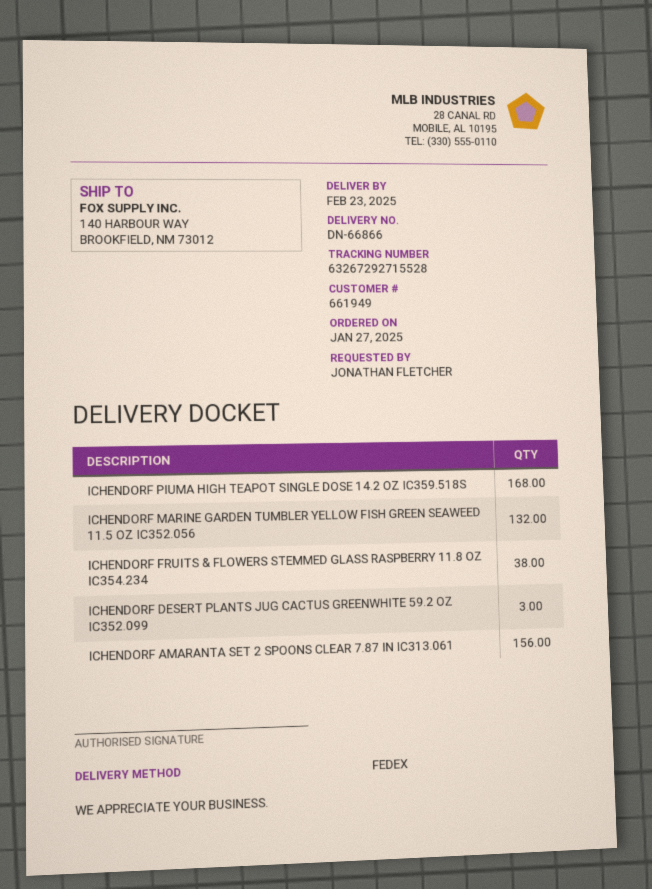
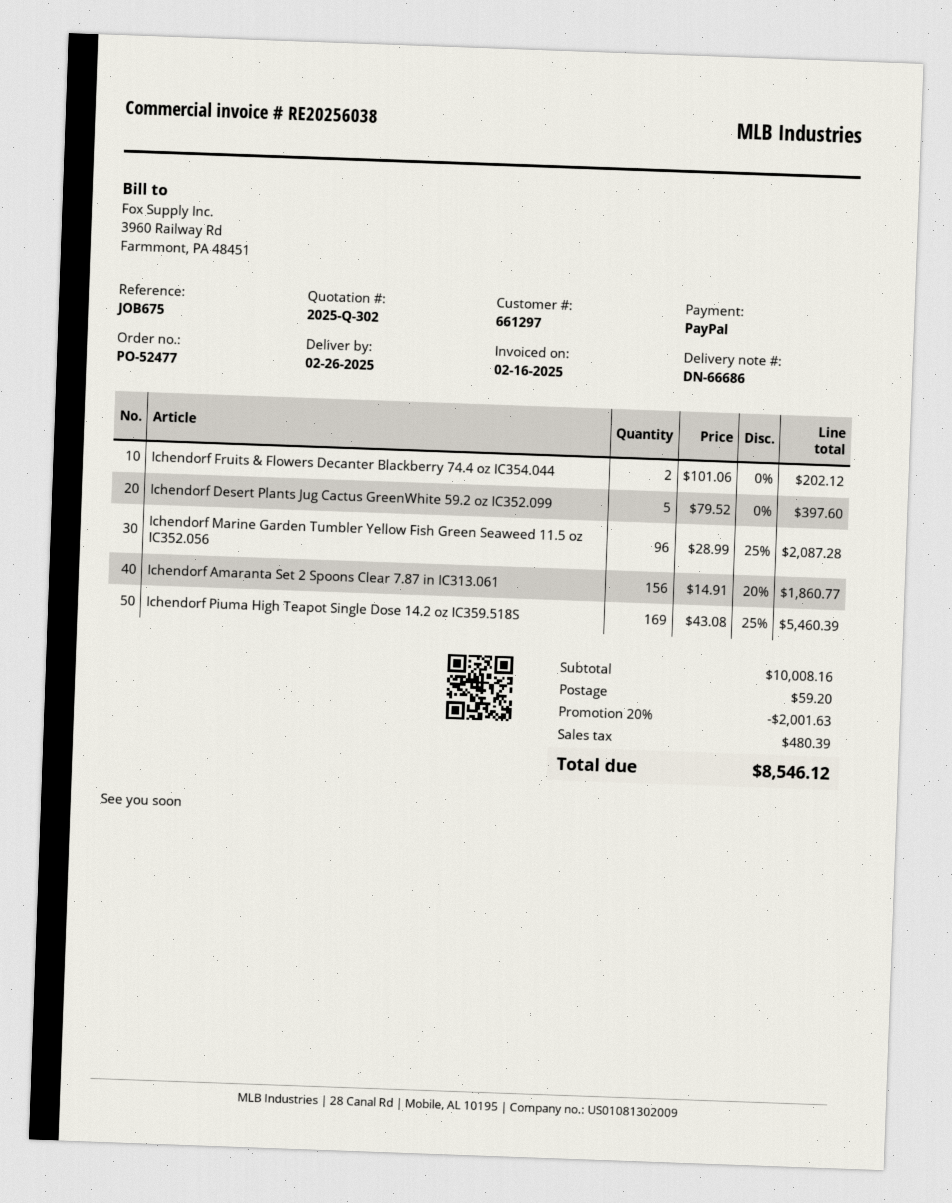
delivery note number: DN-66866 -> DN-66686
delivery date: 2025-02-23 -> 2025-02-26
customer number: 661949 -> 661297
ICHENDORF PIUMA HIGH TEAPOT SINGLE DOSE 14.2 OZ IC359.518S: 168 -> 169
ICHENDORF MARINE GARDEN TUMBLER YELLOW FISH GREEN SEAWEED 11.5 OZ IC352.056: 132 -> 96
ICHENDORF FRUITS & FLOWERS STEMMED GLASS RASPBERRY 11.8 OZ IC354.234: 38 -> none
ICHENDORF DESERT PLANTS JUG CACTUS GREENWHITE 59.2 OZ IC352.099: 3 -> 5
Ichendorf Fruits & Flowers Decanter Blackberry 74.4 oz IC354.044: none -> 2

